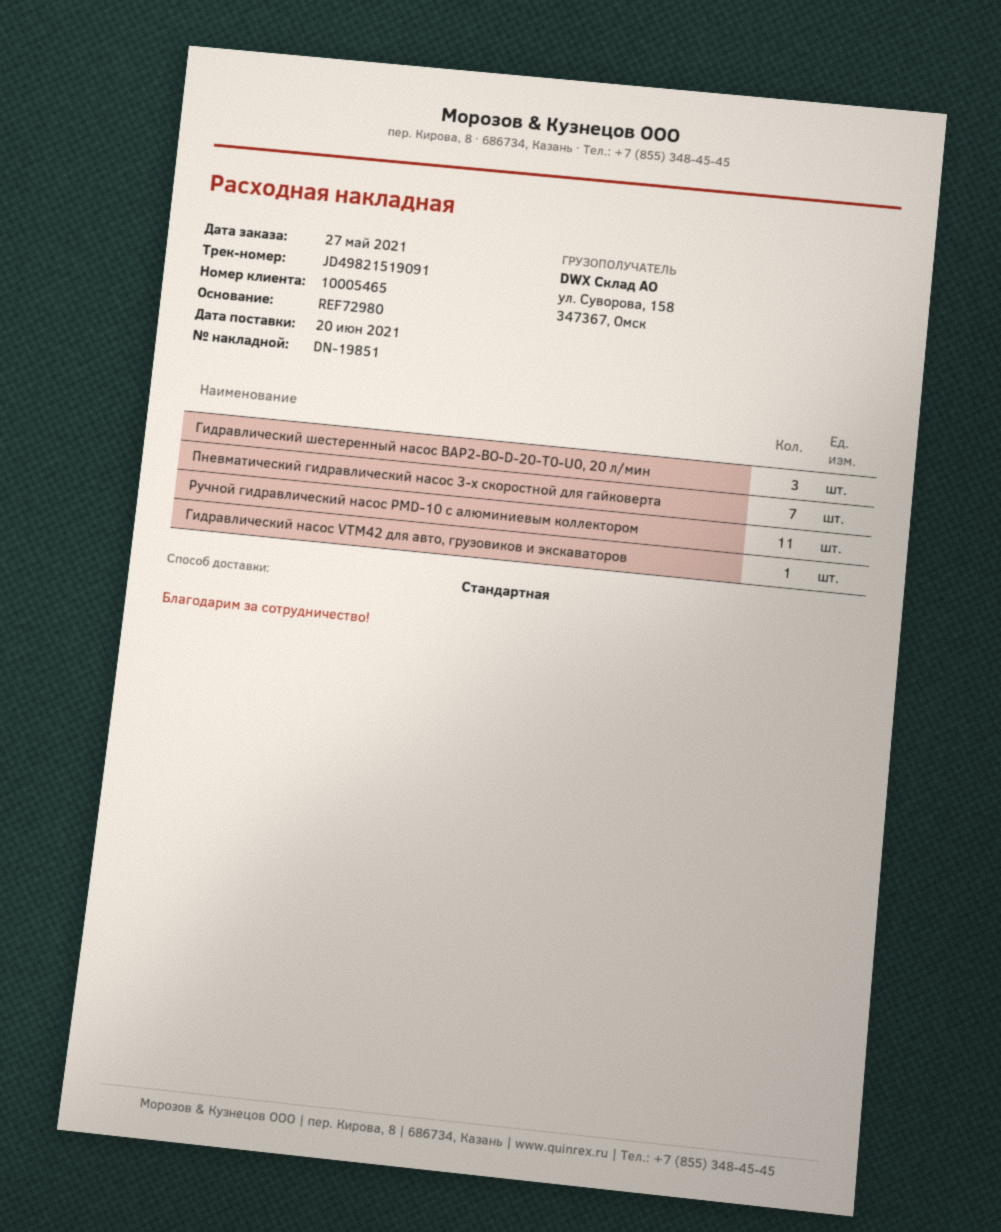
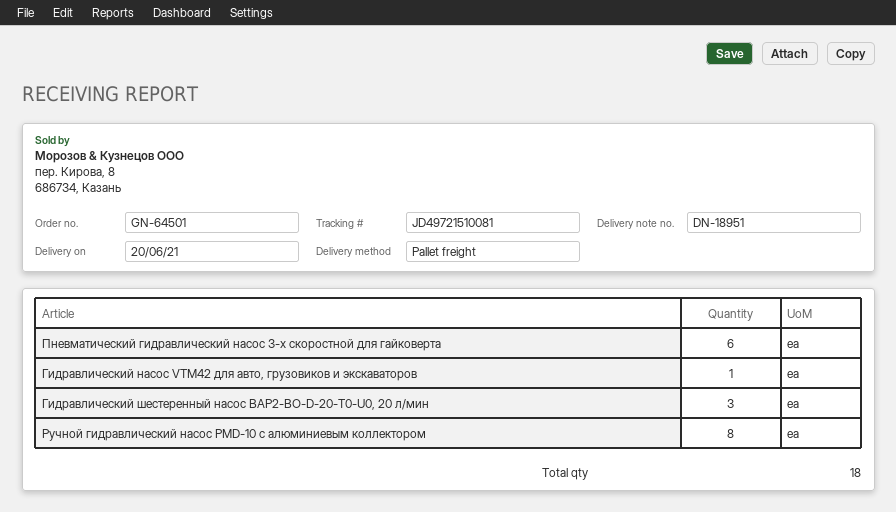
delivery note number: DN-19851 -> DN-18951
shipping method: standard -> pallet freight
tracking number: JD49821519091 -> JD49721510081
Пневматический гидравлический насос 3-х скоростной для гайковерта: 7 -> 6
Ручной гидравлический насос PMD-10 с алюминиевым коллектором: 11 -> 8

